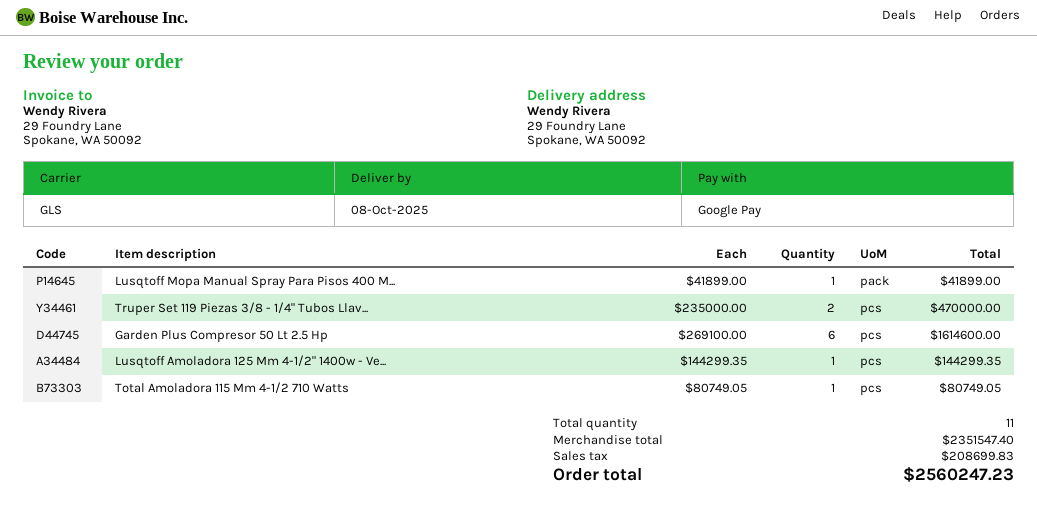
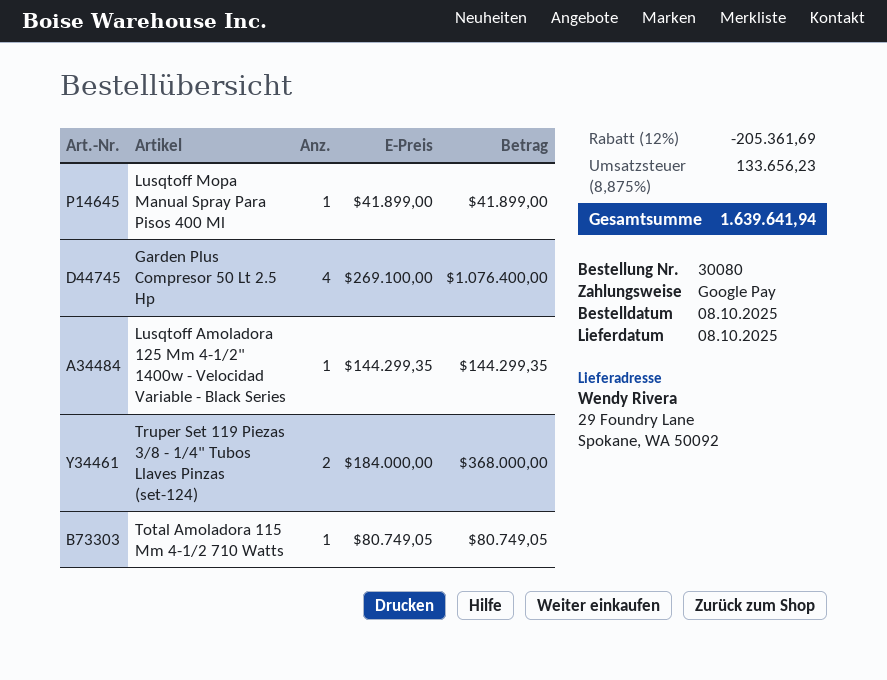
Truper Set 119 Piezas 3/8 - 1/4" Tubos Llav...: 2 x 235000.00 = 470000.00 -> 2 x 184000.00 = 368000.00
Garden Plus Compresor 50 Lt 2.5 Hp: 6 x 269100.00 = 1614600.00 -> 4 x 269100.00 = 1076400.00
discount: none -> 12% = 205361.69
tax: 208699.83 -> 133656.23
total: 2560247.23 -> 1639641.94

